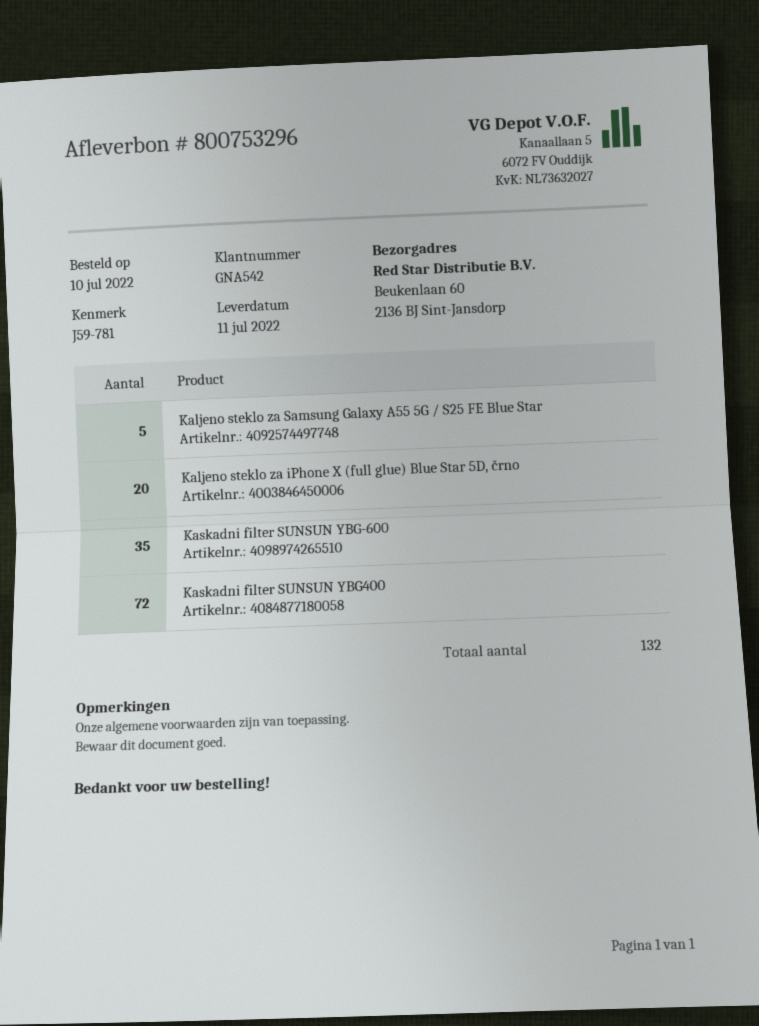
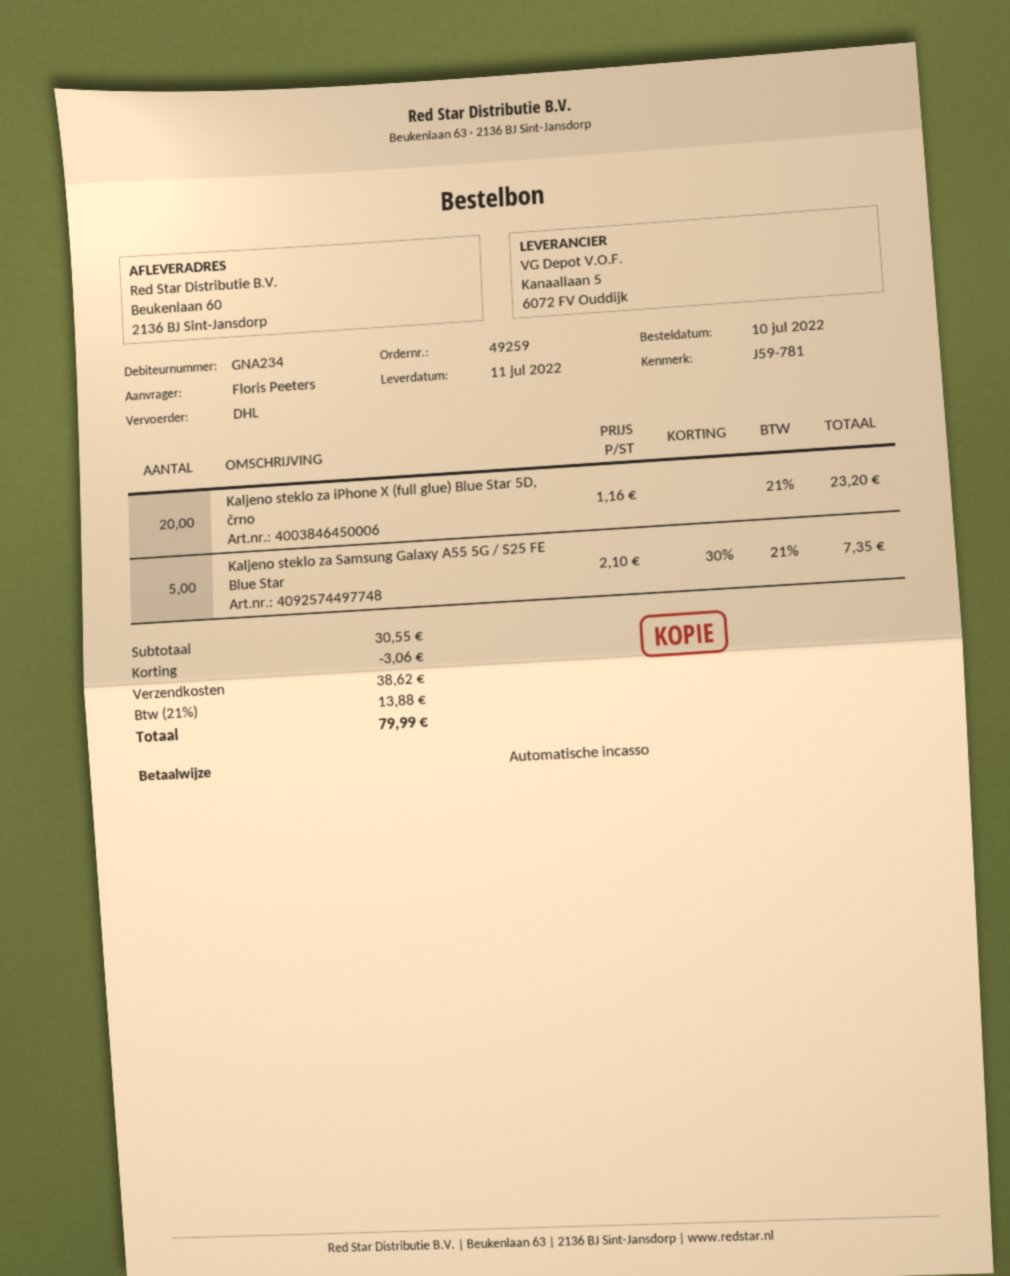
customer number: GNA542 -> GNA234
Kaskadni filter SUNSUN YBG-600: 35 -> none
Kaskadni filter SUNSUN YBG400: 72 -> none

